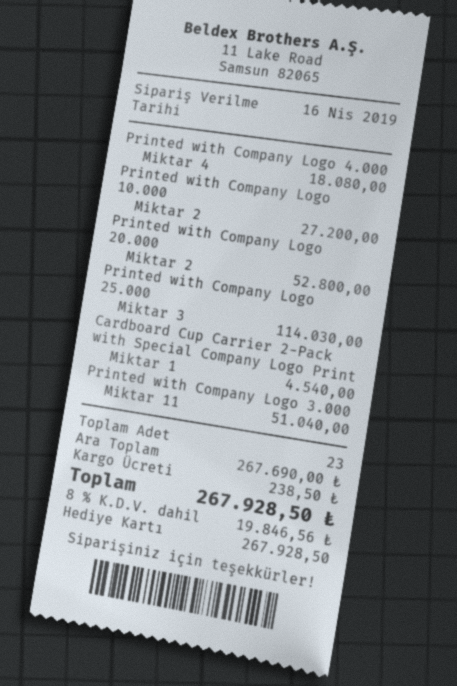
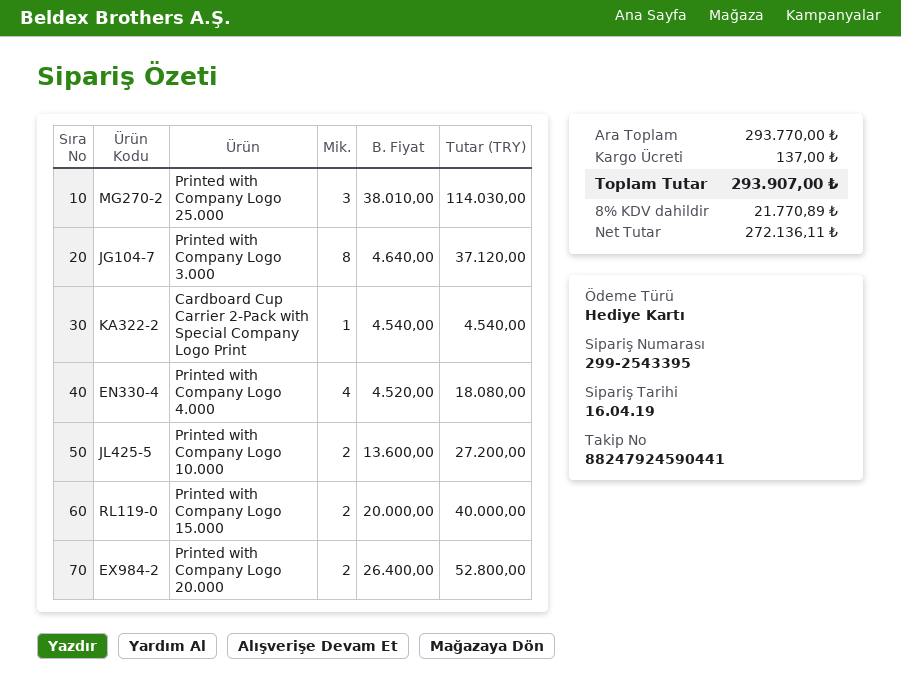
Printed with Company Logo 3.000: 11 for 51040.00 -> 8 for 37120.00
Printed with Company Logo 15.000: none -> 2 for 40000.00
subtotal: 267690.00 -> 293770.00
shipping: 238.50 -> 137.00
tax: 8% = 19846.56 -> 8% = 21770.89
total: 267928.50 -> 293907.00

